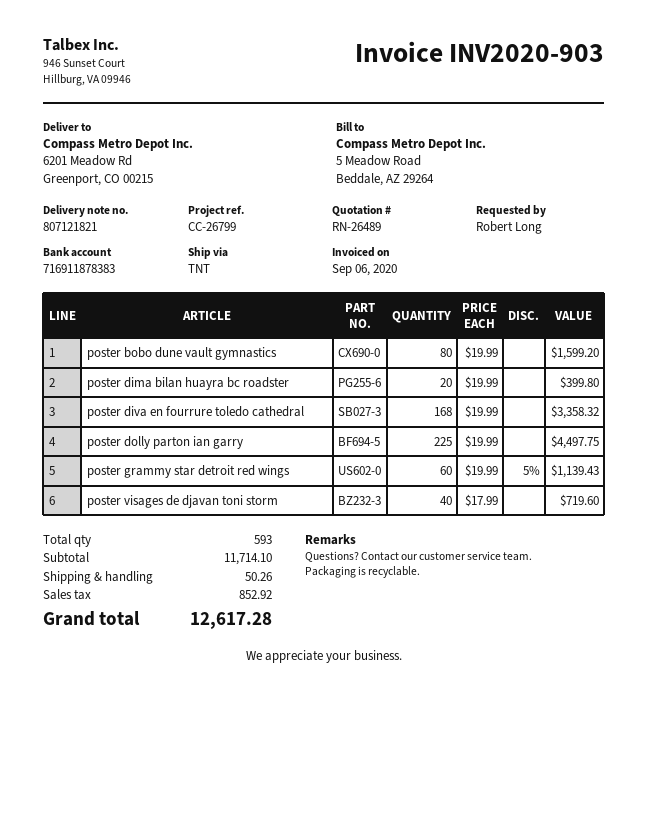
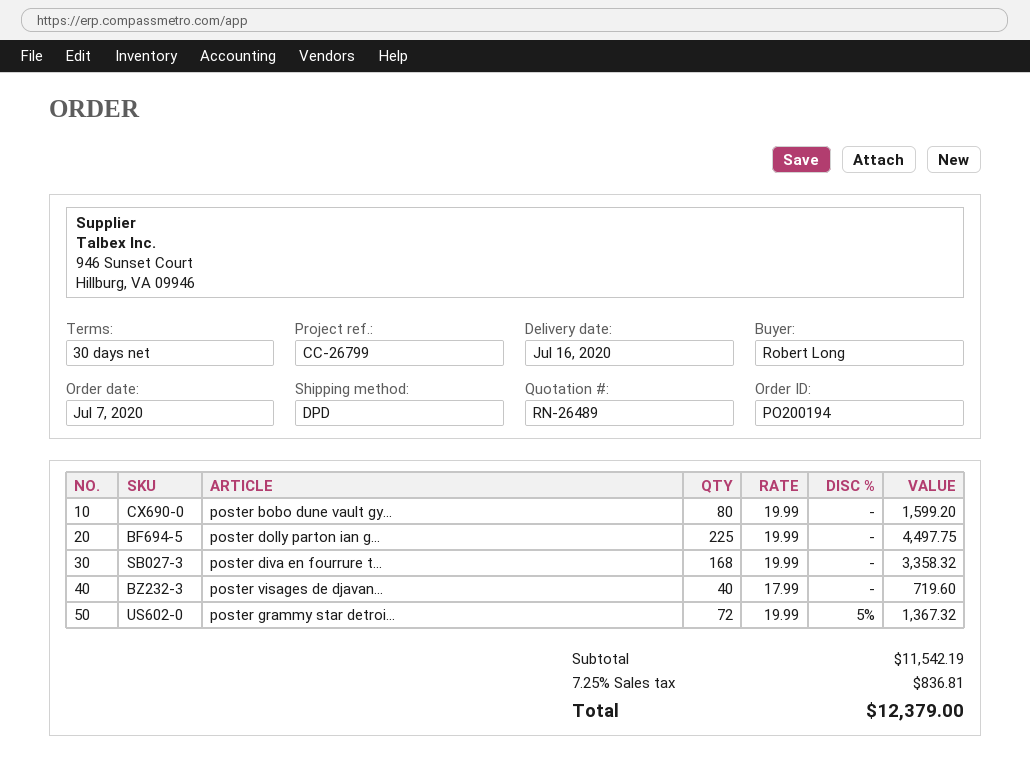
shipping method: TNT -> DPD
poster dima bilan huayra bc roadster: 20 x 19.99 = 399.80 -> none
poster grammy star detroit red wings: 60 x 19.99 - 5% = 1139.43 -> 72 x 19.99 - 5% = 1367.32
subtotal: 11714.10 -> 11542.19
shipping: 50.26 -> none
tax: 852.92 -> 836.81
total: 12617.28 -> 12379.00

